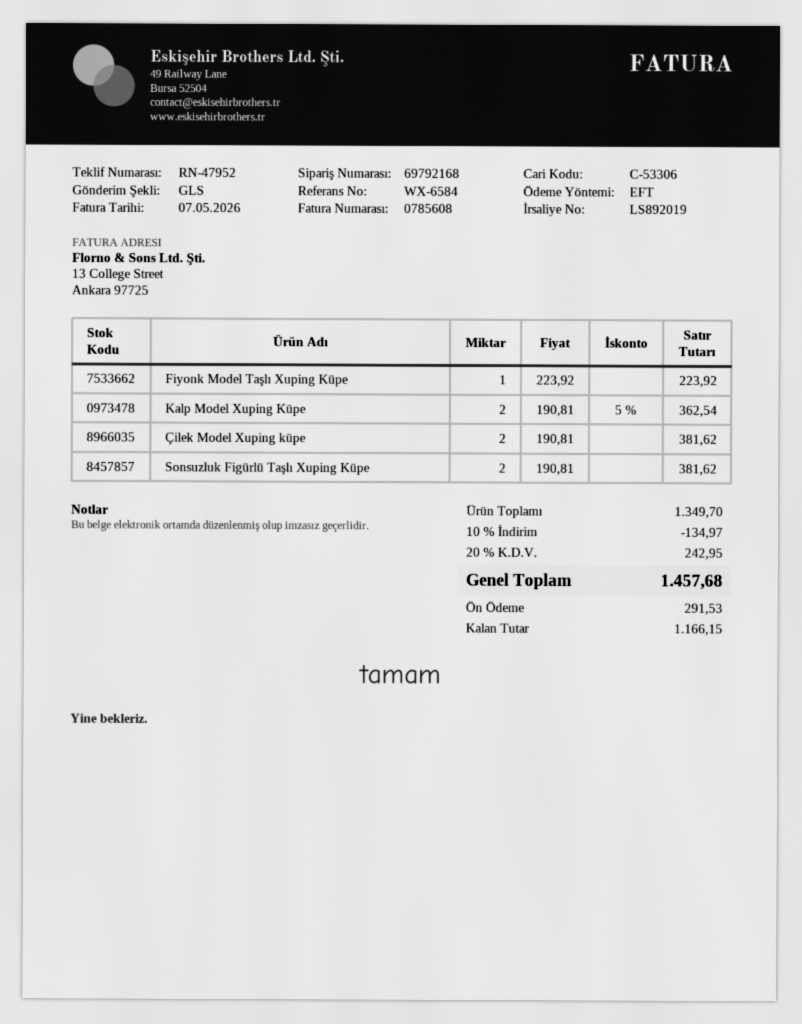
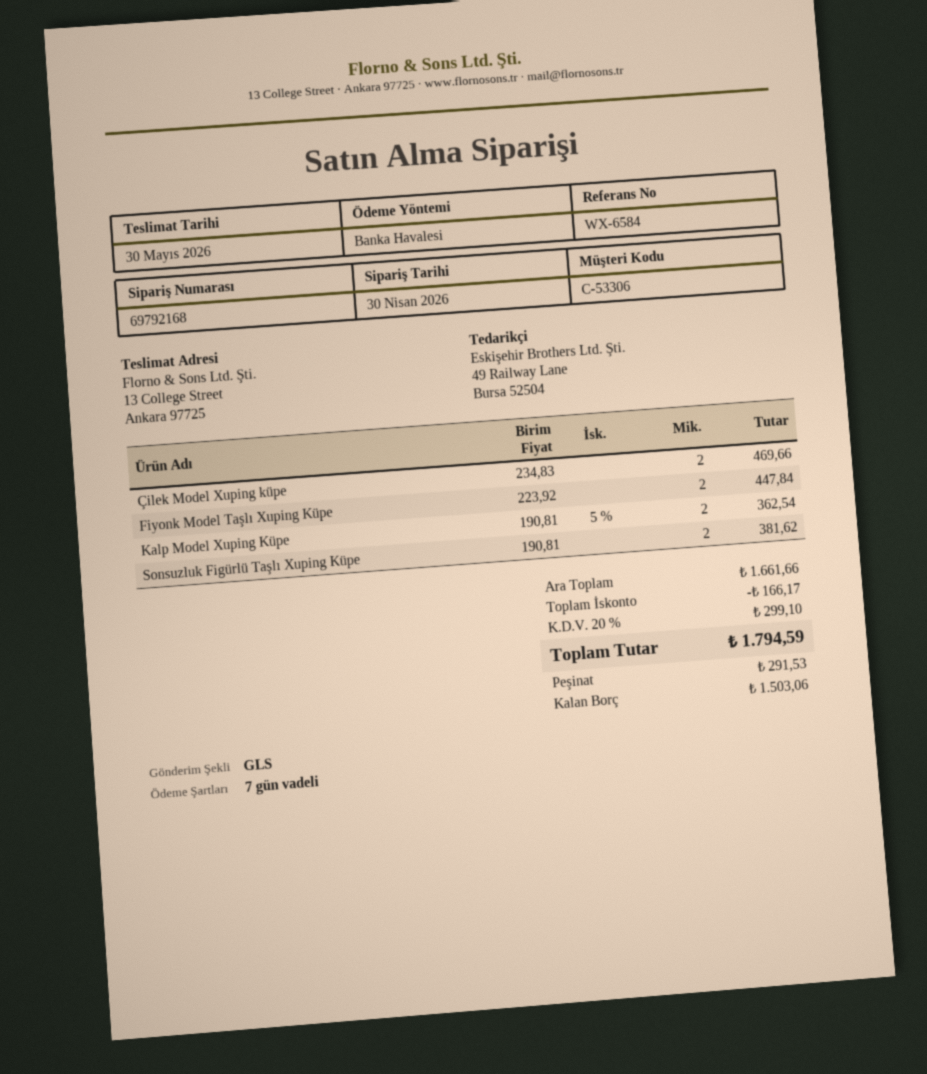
Fiyonk Model Taşlı Xuping Küpe: 1 x 223.92 = 223.92 -> 2 x 223.92 = 447.84
Çilek Model Xuping küpe: 2 x 190.81 = 381.62 -> 2 x 234.83 = 469.66
subtotal: 1349.70 -> 1661.66
discount: 134.97 -> 166.17
tax: 20% = 242.95 -> 20% = 299.10
total: 1457.68 -> 1794.59
balance: 1166.15 -> 1503.06

